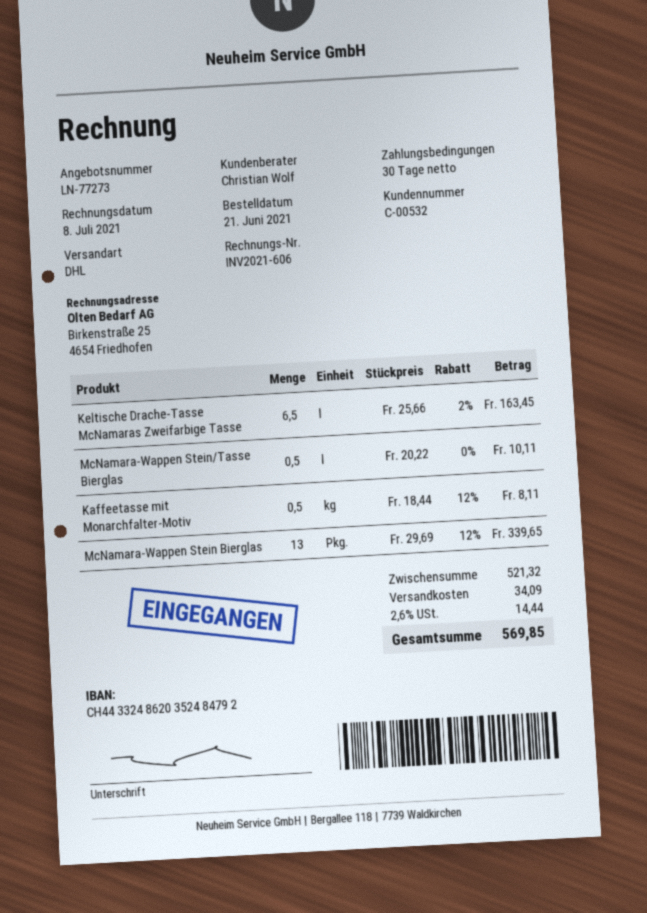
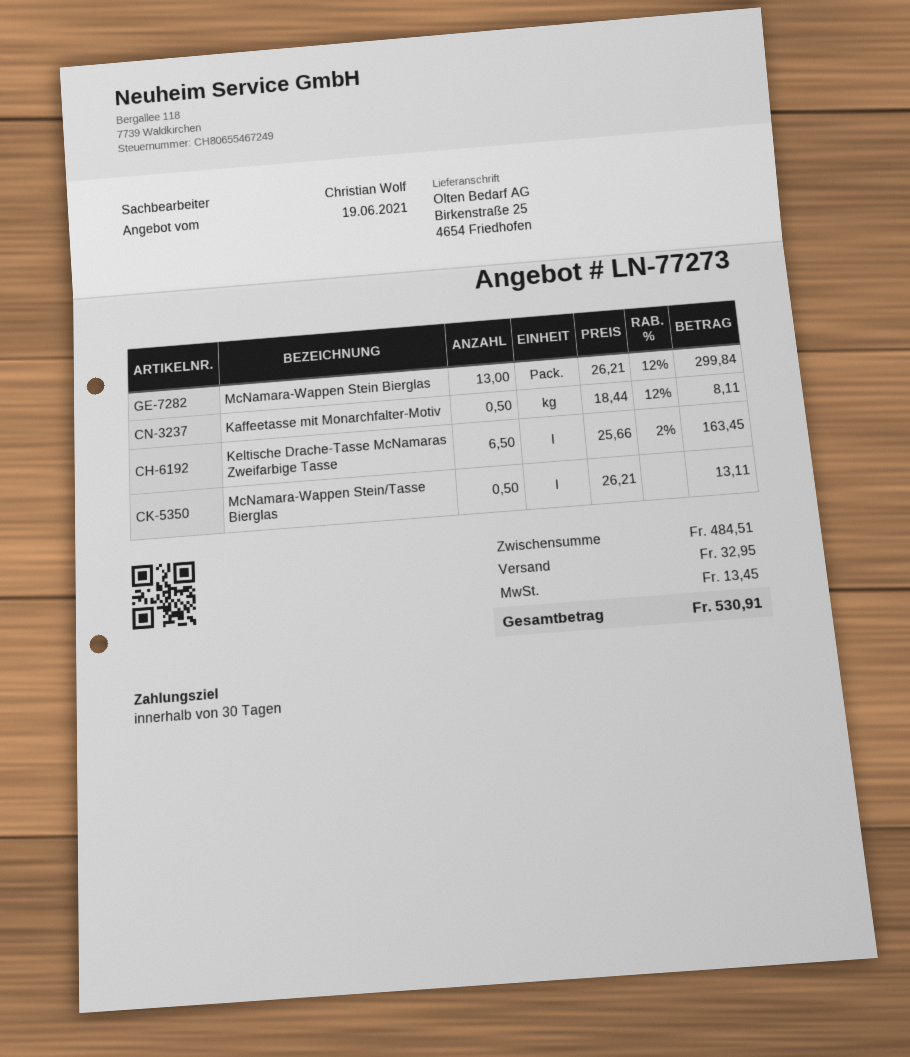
McNamara-Wappen Stein/Tasse Bierglas: 0.5 x 20.22 = 10.11 -> 0.5 x 26.21 = 13.11
McNamara-Wappen Stein Bierglas: 13 x 29.69 - 12% = 339.65 -> 13 x 26.21 - 12% = 299.84
subtotal: 521.32 -> 484.51
shipping: 34.09 -> 32.95
tax: 14.44 -> 13.45
total: 569.85 -> 530.91

